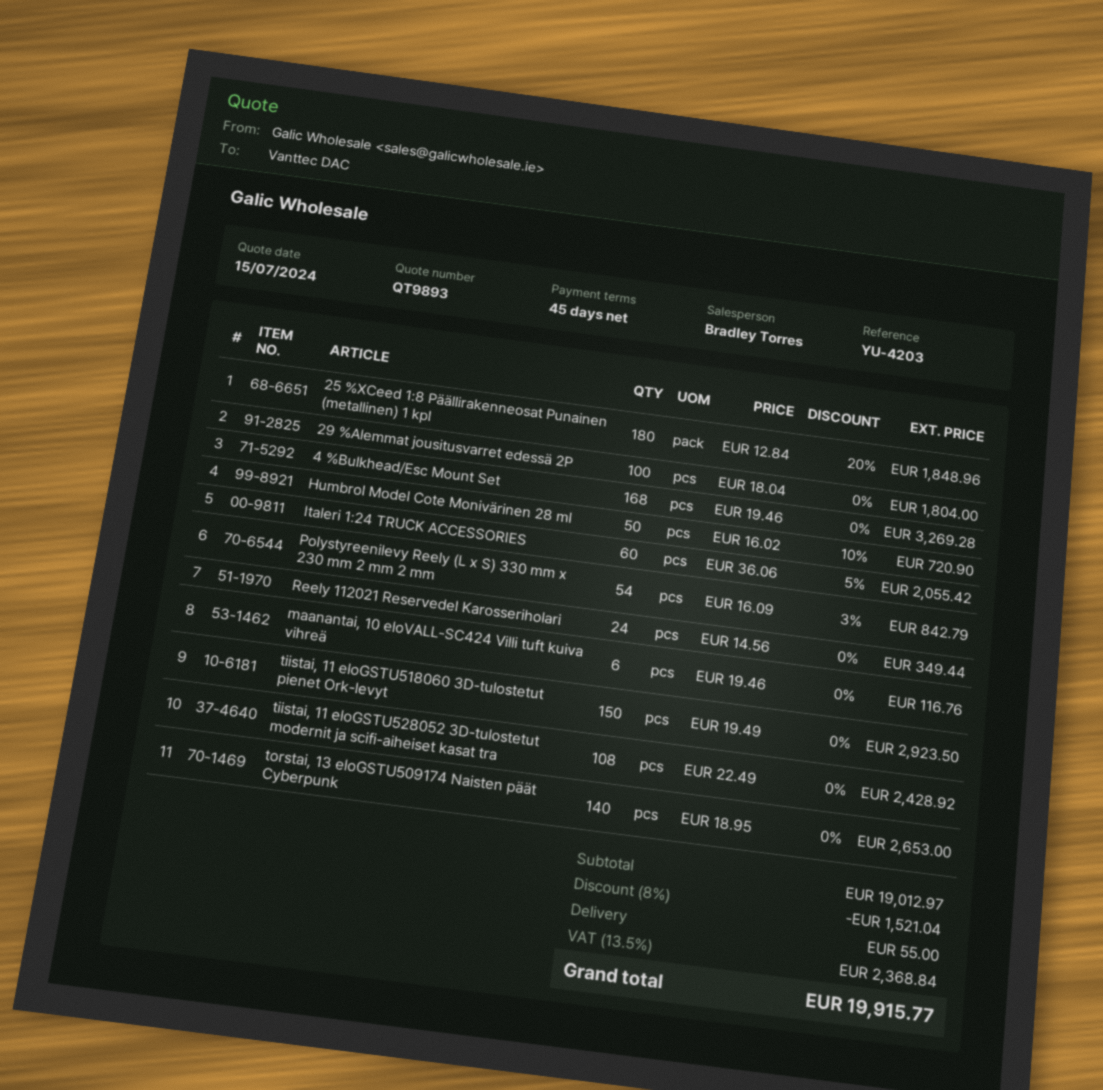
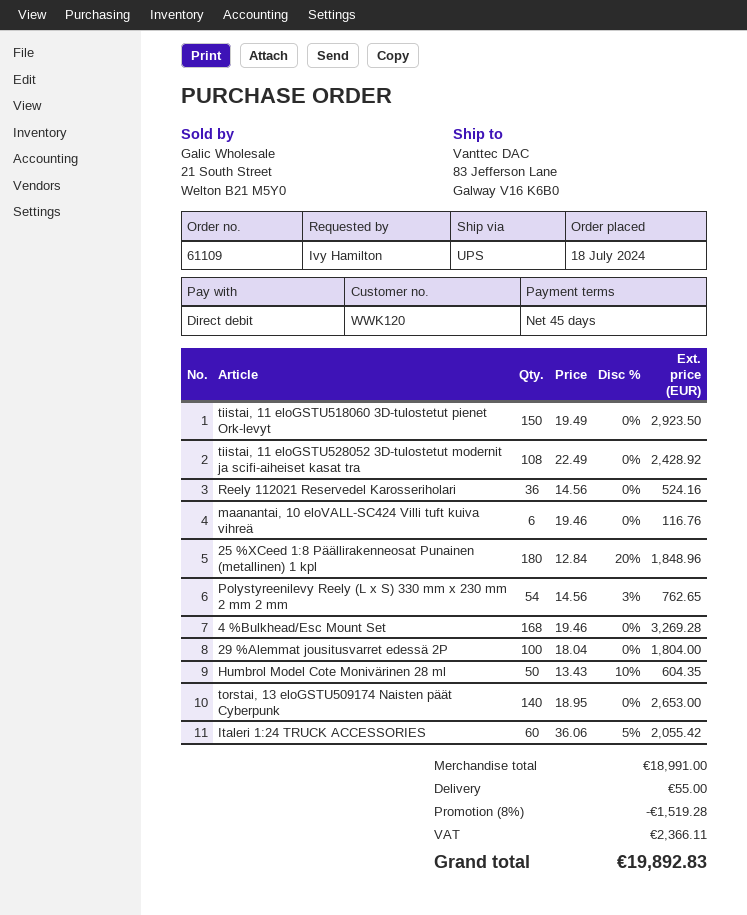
Humbrol Model Cote Monivärinen 28 ml: 50 x 16.02 - 10% = 720.90 -> 50 x 13.43 - 10% = 604.35
Polystyreenilevy Reely (L x S) 330 mm x 230 mm 2 mm 2 mm: 54 x 16.09 - 3% = 842.79 -> 54 x 14.56 - 3% = 762.65
Reely 112021 Reservedel Karosseriholari: 24 x 14.56 = 349.44 -> 36 x 14.56 = 524.16
subtotal: 19012.97 -> 18991.00
discount: 8% = 1521.04 -> 8% = 1519.28
tax: 2368.84 -> 2366.11
total: 19915.77 -> 19892.83

